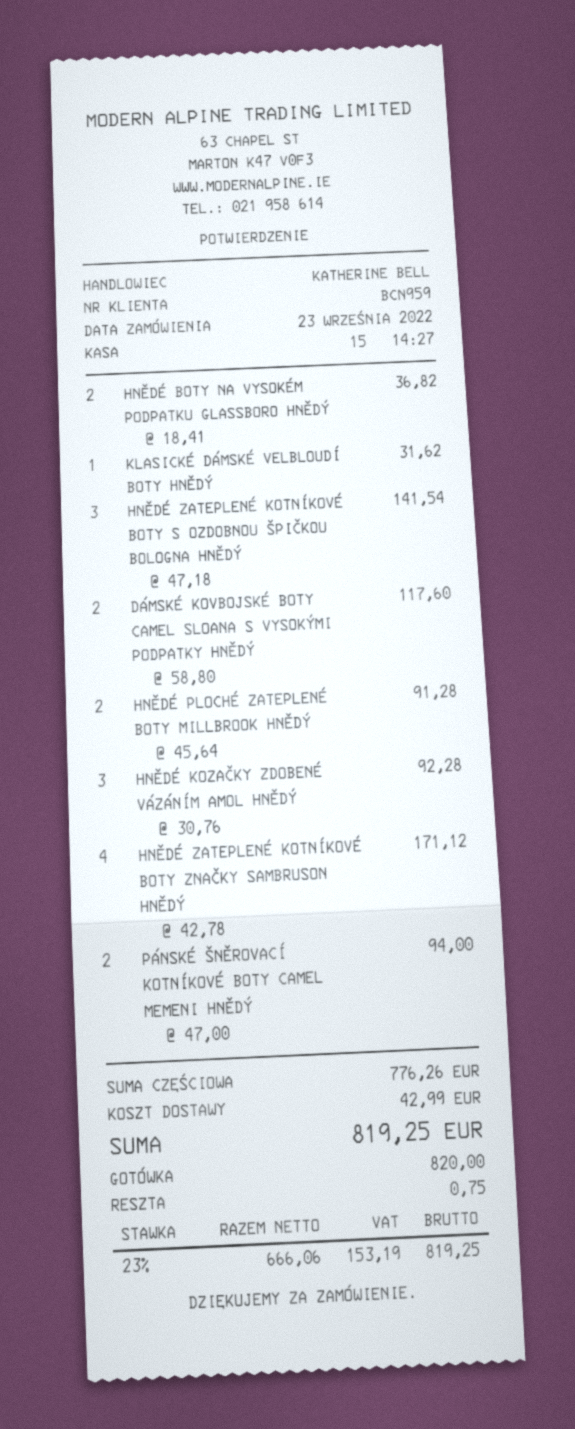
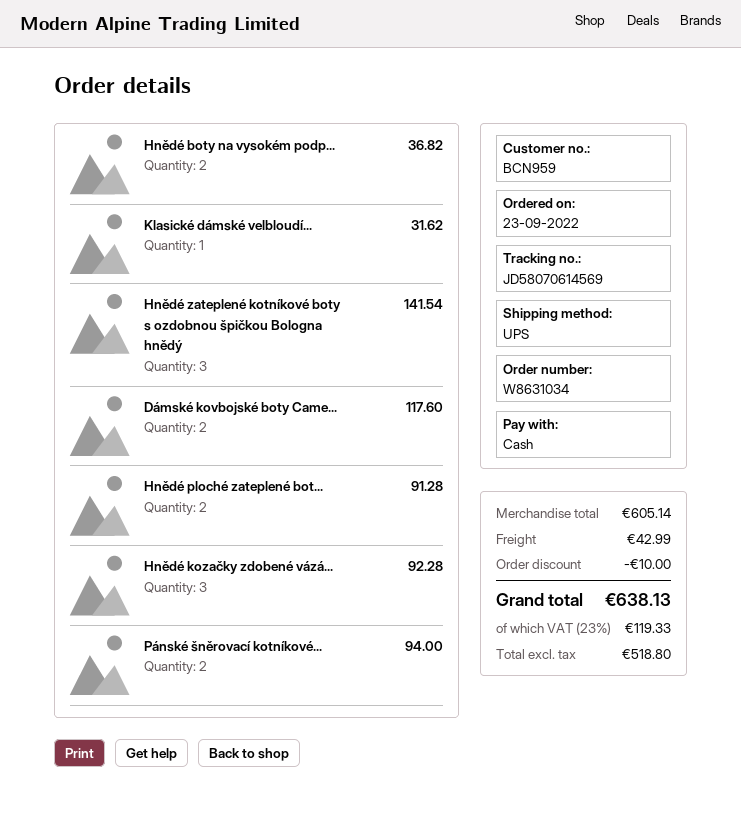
HNĚDÉ ZATEPLENÉ KOTNÍKOVÉ BOTY ZNAČKY SAMBRUSON HNĚDÝ: 4 for 171.12 -> none
subtotal: 776.26 -> 605.14
discount: none -> 10.00
net: 666.06 -> 518.80
tax: 23% = 153.19 -> 23% = 119.33
total: 819.25 -> 638.13

